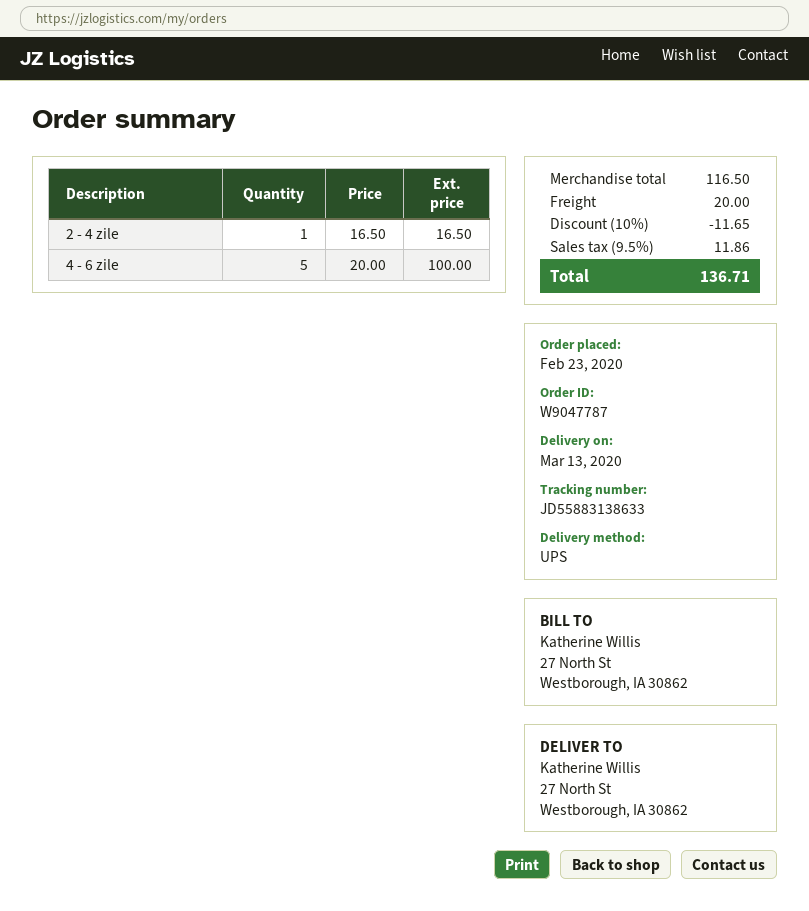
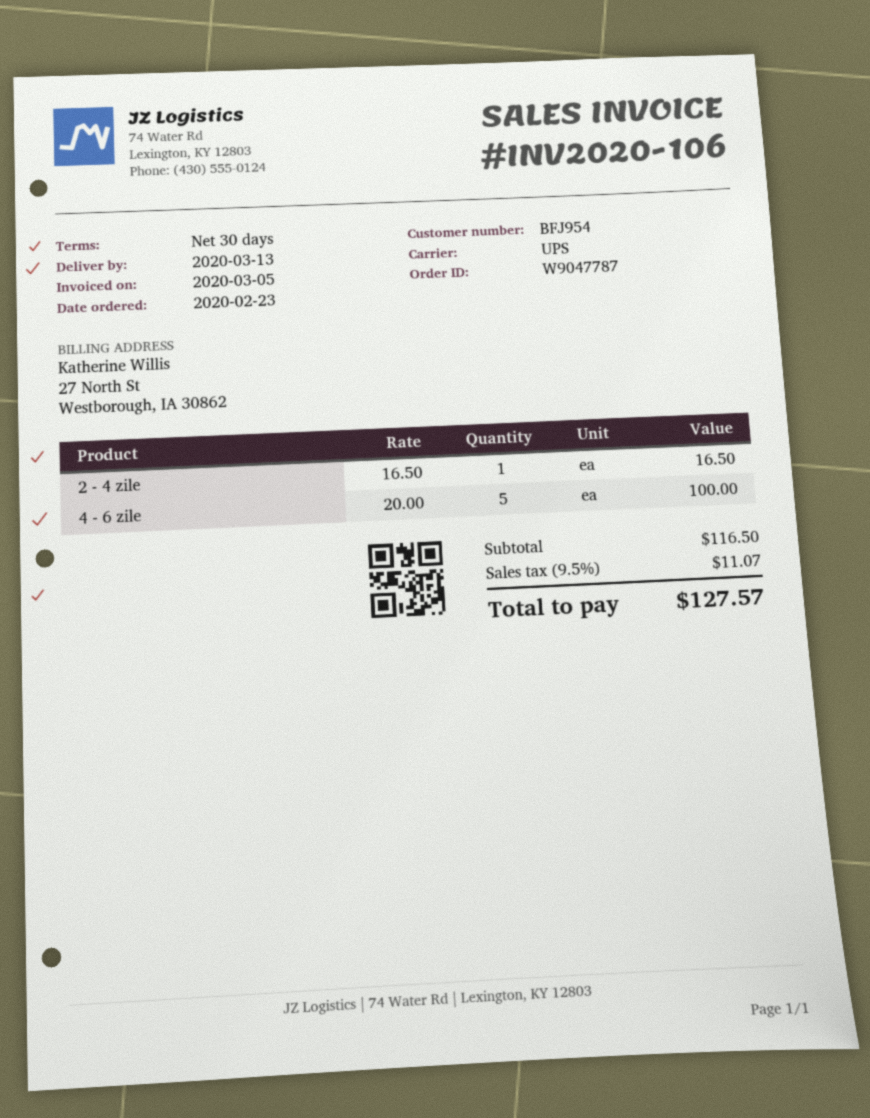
discount: 10% = 11.65 -> none
shipping: 20.00 -> none
tax: 9.5% = 11.86 -> 9.5% = 11.07
total: 136.71 -> 127.57

